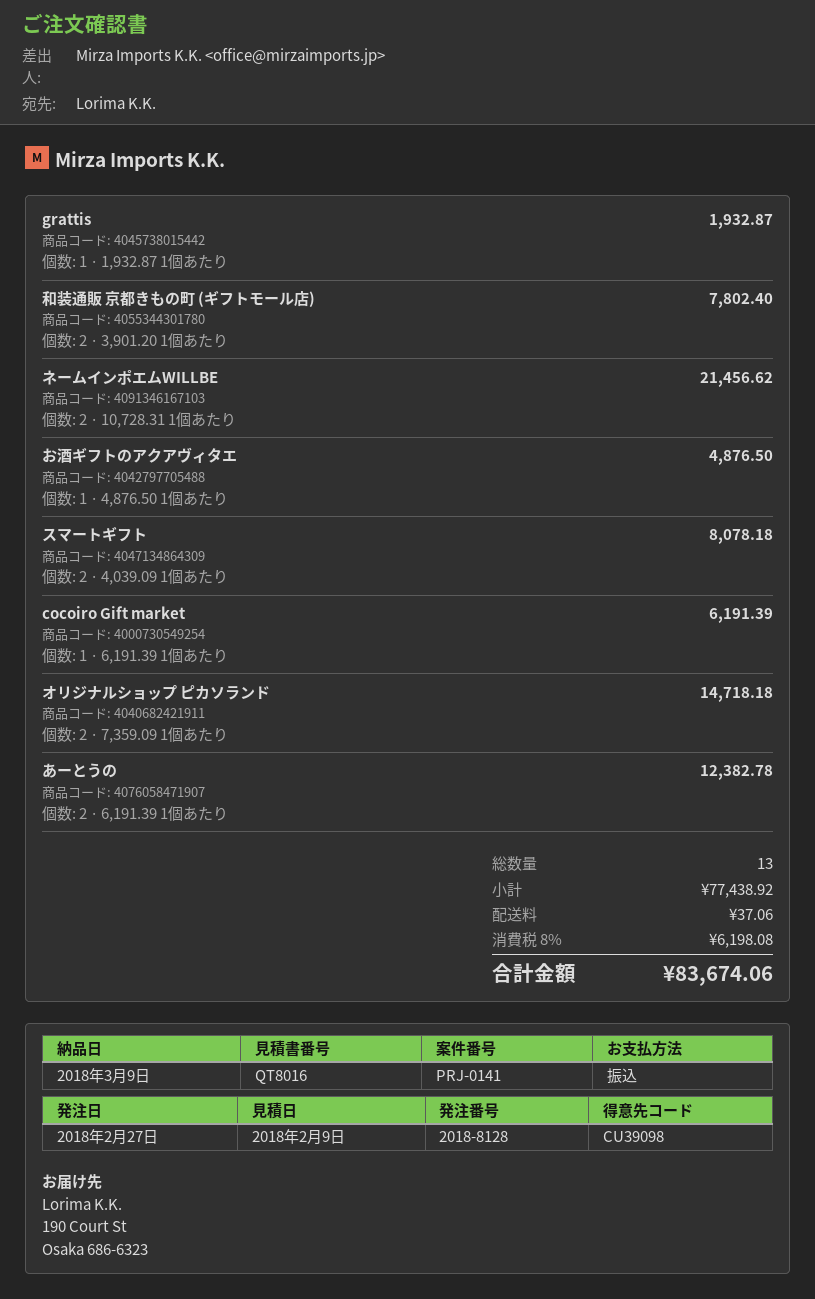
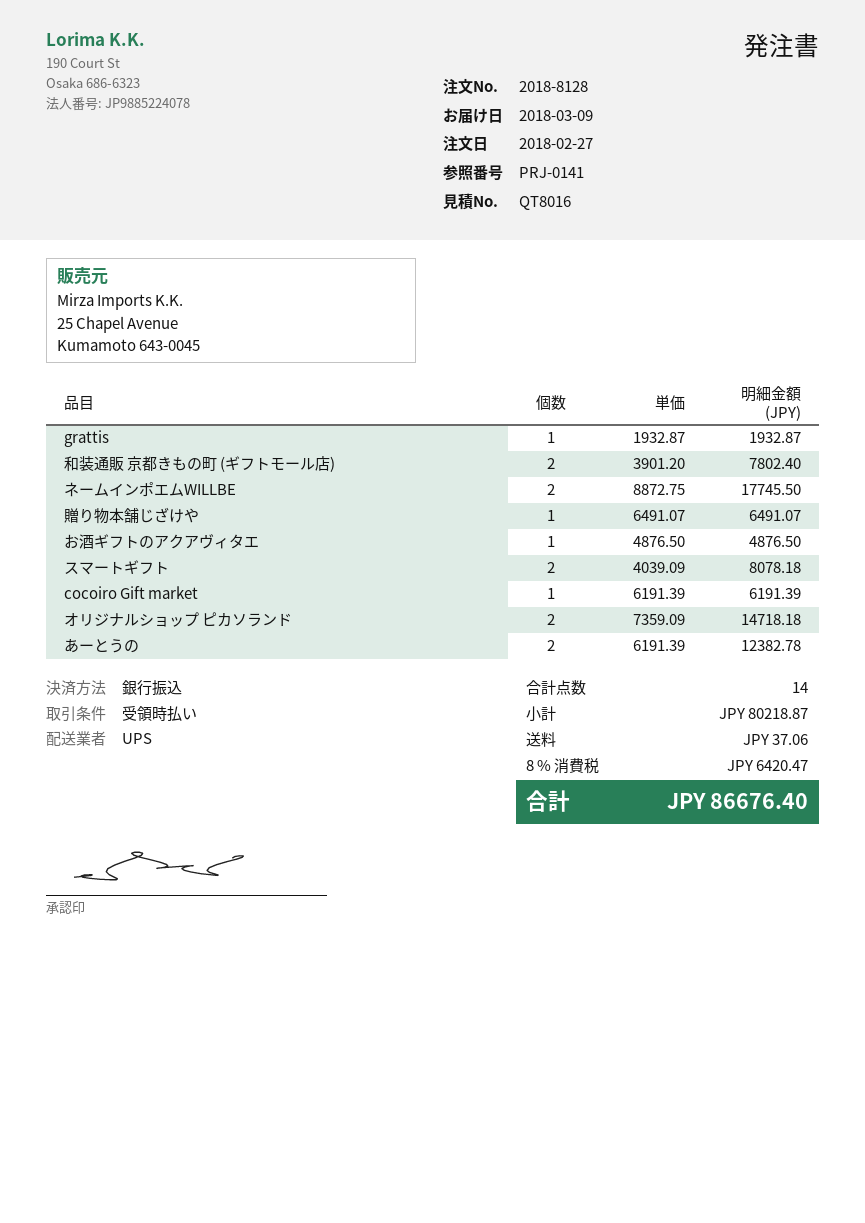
ネームインポエムWILLBE: 2 x 10728.31 = 21456.62 -> 2 x 8872.75 = 17745.50
贈り物本舗じざけや: none -> 1 x 6491.07 = 6491.07
total quantity: 13 -> 14
subtotal: 77438.92 -> 80218.87
tax: 8% = 6198.08 -> 8% = 6420.47
total: 83674.06 -> 86676.40

